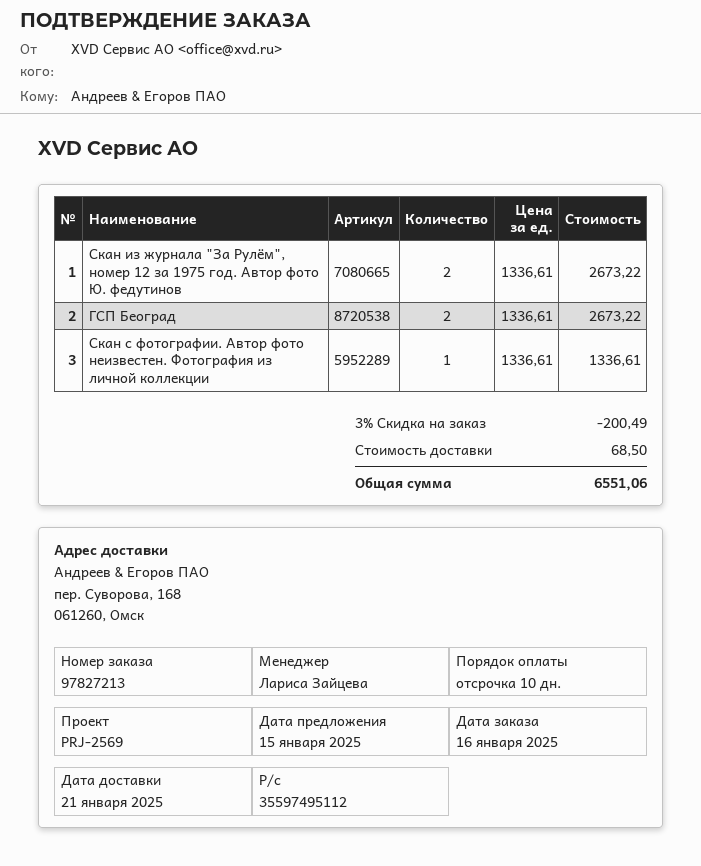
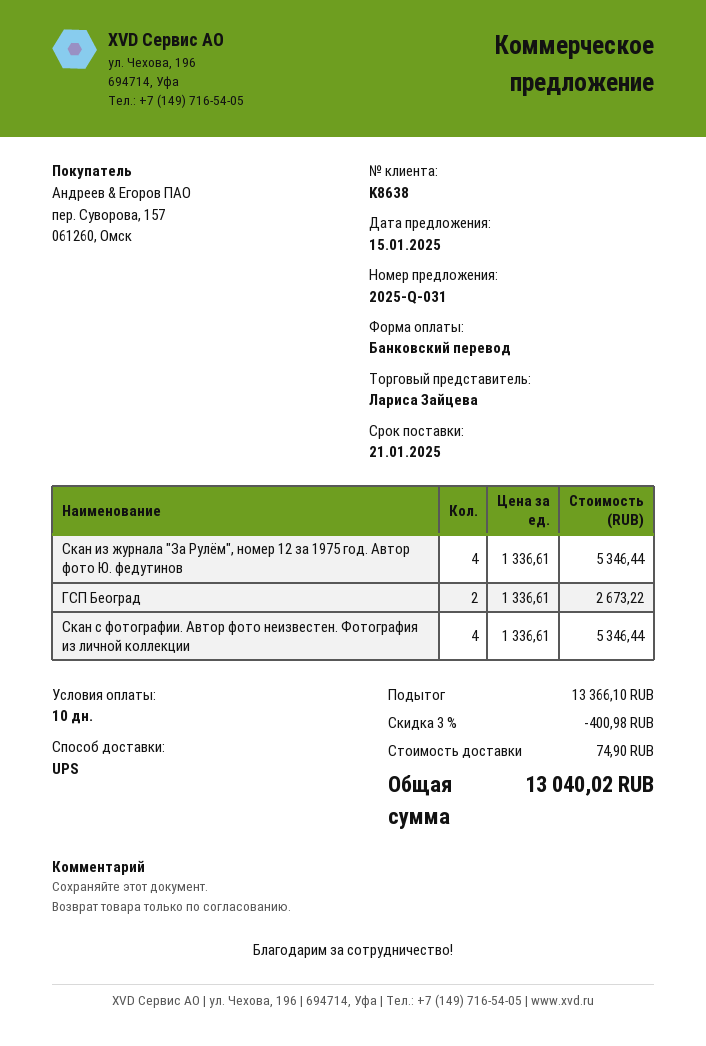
Скан из журнала "За Рулём", номер 12 за 1975 год. Автор фото Ю. федутинов: 2 x 1336.61 = 2673.22 -> 4 x 1336.61 = 5346.44
Скан с фотографии. Автор фото неизвестен. Фотография из личной коллекции: 1 x 1336.61 = 1336.61 -> 4 x 1336.61 = 5346.44
discount: 3% = 200.49 -> 3% = 400.98
shipping: 68.50 -> 74.90
total: 6551.06 -> 13040.02

